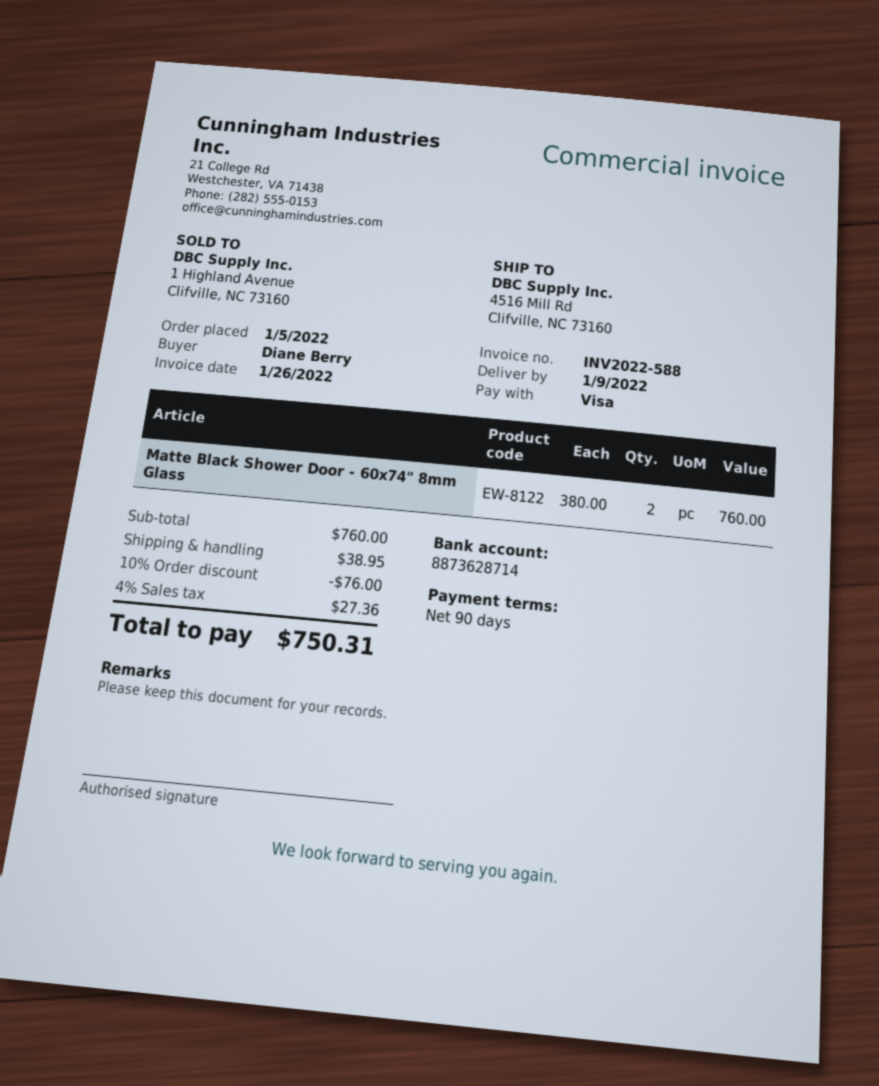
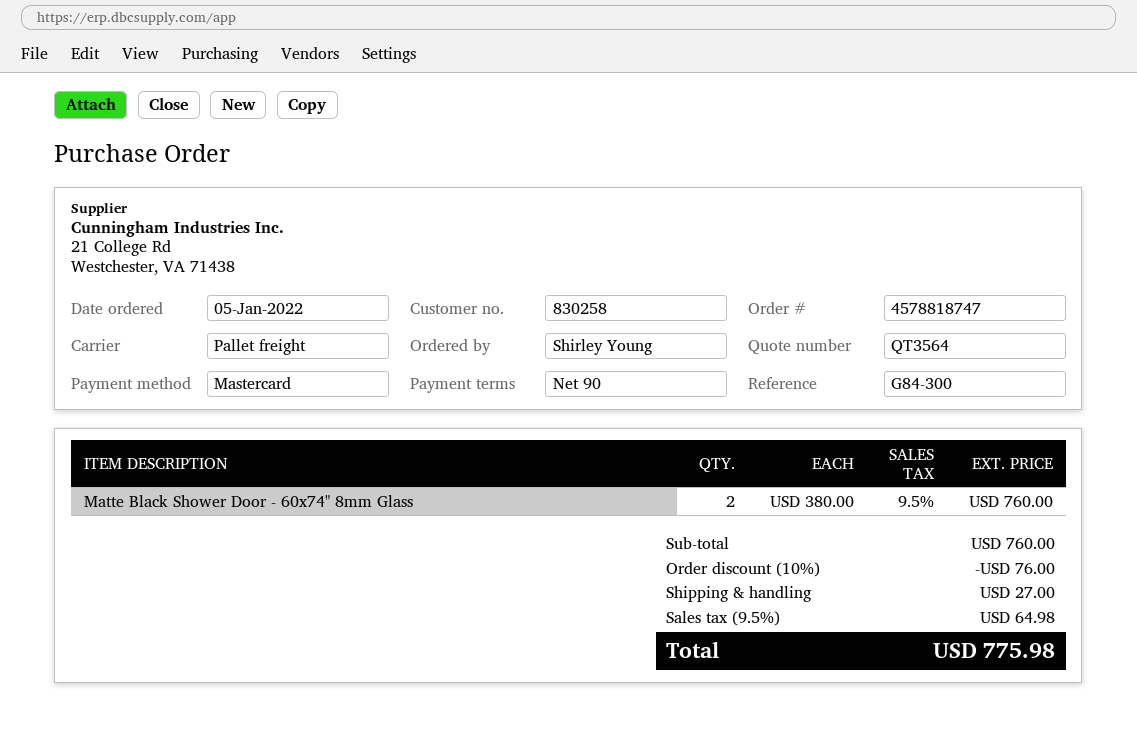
ordered by: Diane Berry -> Shirley Young
payment method: Visa -> Mastercard
shipping: 38.95 -> 27.00
tax: 4% = 27.36 -> 9.5% = 64.98
total: 750.31 -> 775.98

